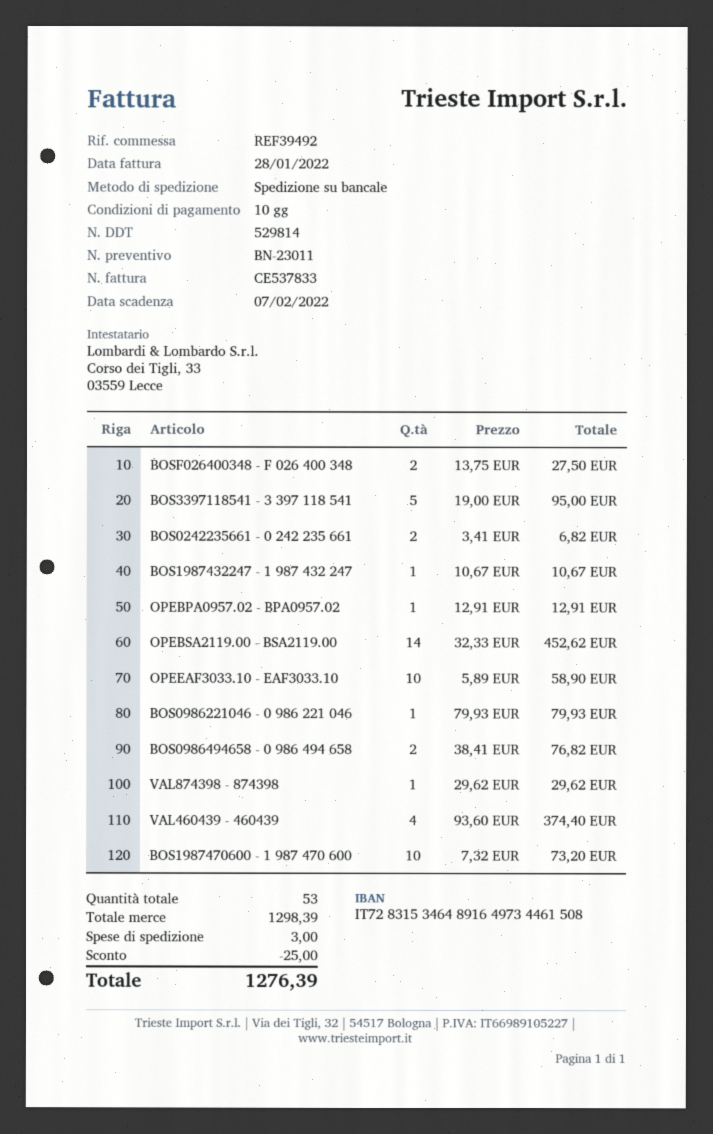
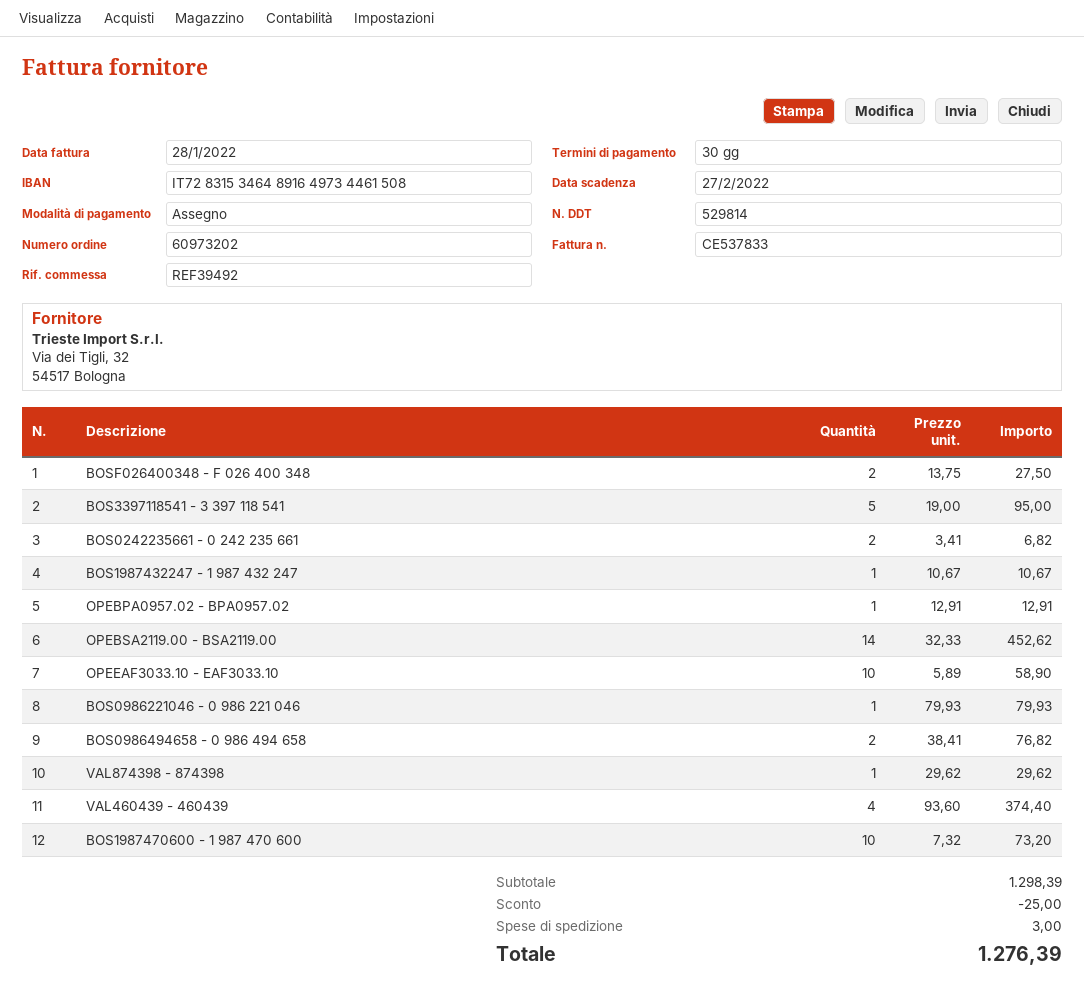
payment terms: 10 days -> 30 days
due date: 2022-02-07 -> 2022-02-27

